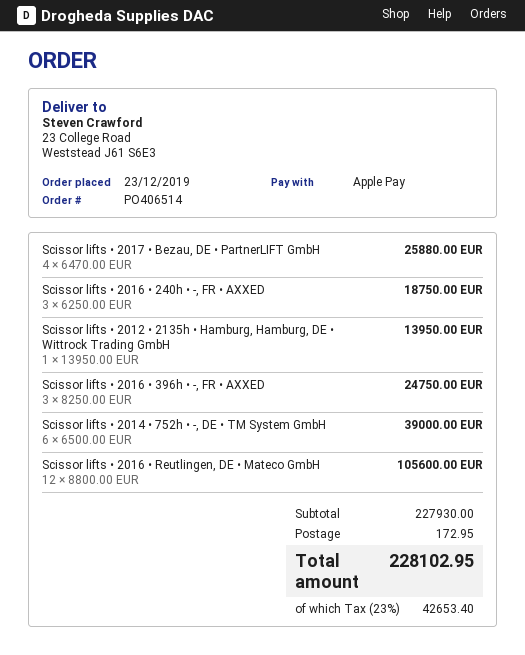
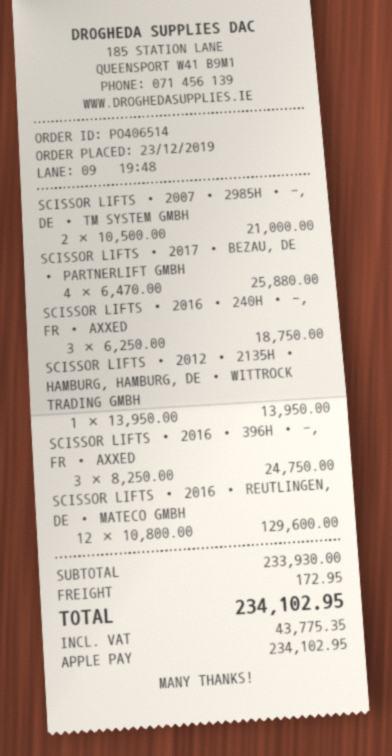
Scissor lifts • 2014 • 752h • -, DE • TM System GmbH: 6 x 6500.00 = 39000.00 -> none
Scissor lifts • 2016 • Reutlingen, DE • Mateco GmbH: 12 x 8800.00 = 105600.00 -> 12 x 10800.00 = 129600.00
SCISSOR LIFTS • 2007 • 2985H • -, DE • TM SYSTEM GMBH: none -> 2 x 10500.00 = 21000.00
subtotal: 227930.00 -> 233930.00
tax: 42653.40 -> 43775.35
total: 228102.95 -> 234102.95

